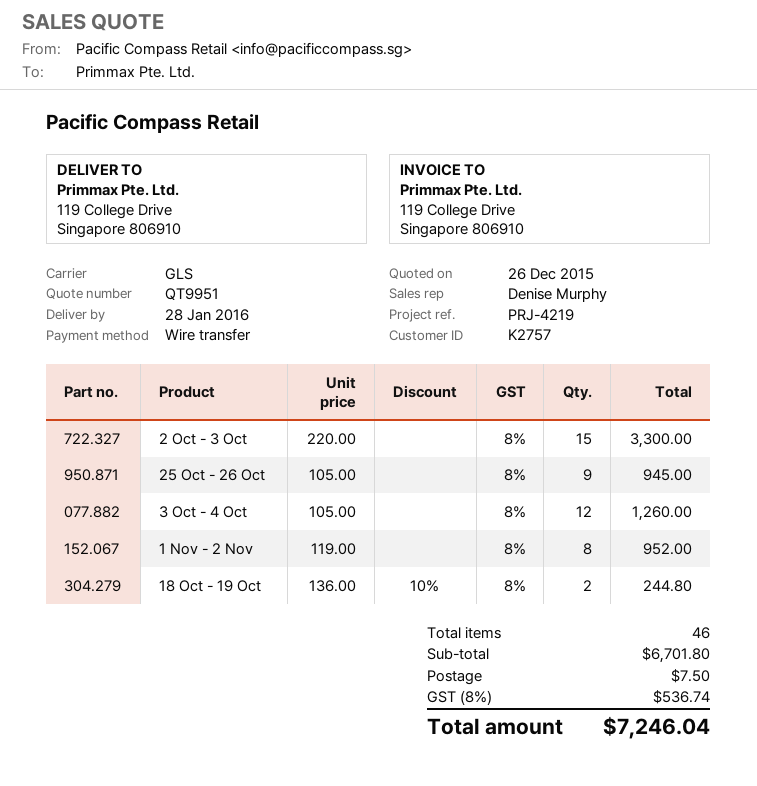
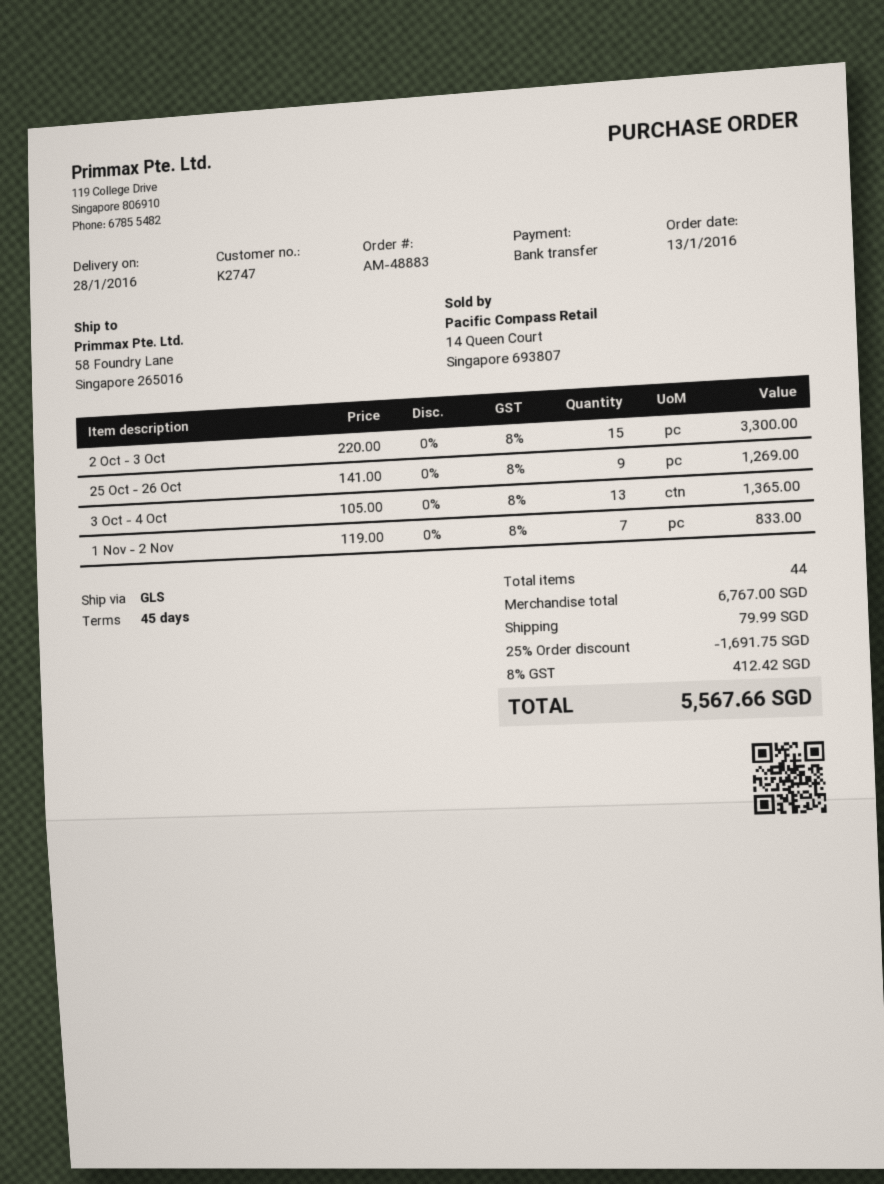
customer number: K2757 -> K2747
ship to: 119 College Drive, Singapore 806910 -> 58 Foundry Lane, Singapore 265016
25 Oct - 26 Oct: 9 x 105.00 = 945.00 -> 9 x 141.00 = 1269.00
3 Oct - 4 Oct: 12 x 105.00 = 1260.00 -> 13 x 105.00 = 1365.00
1 Nov - 2 Nov: 8 x 119.00 = 952.00 -> 7 x 119.00 = 833.00
18 Oct - 19 Oct: 2 x 136.00 - 10% = 244.80 -> none
total quantity: 46 -> 44
subtotal: 6701.80 -> 6767.00
discount: none -> 25% = 1691.75
shipping: 7.50 -> 79.99
tax: 8% = 536.74 -> 8% = 412.42
total: 7246.04 -> 5567.66

